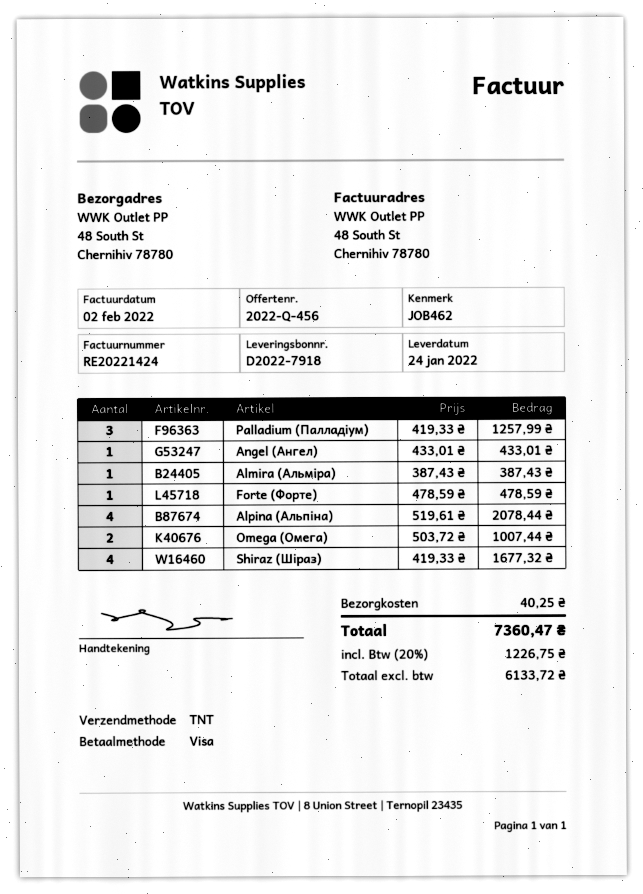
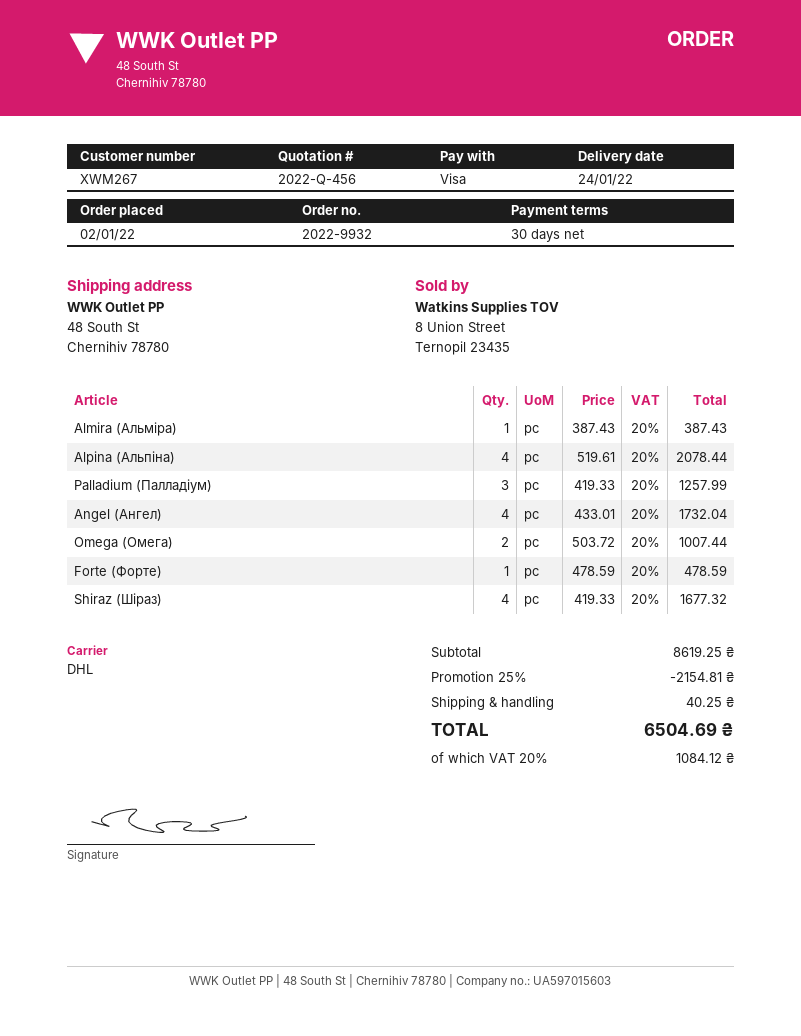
shipping method: TNT -> DHL
Angel (Ангел): 1 x 433.01 = 433.01 -> 4 x 433.01 = 1732.04
discount: none -> 25% = 2154.81
tax: 20% = 1226.75 -> 20% = 1084.12
total: 7360.47 -> 6504.69

